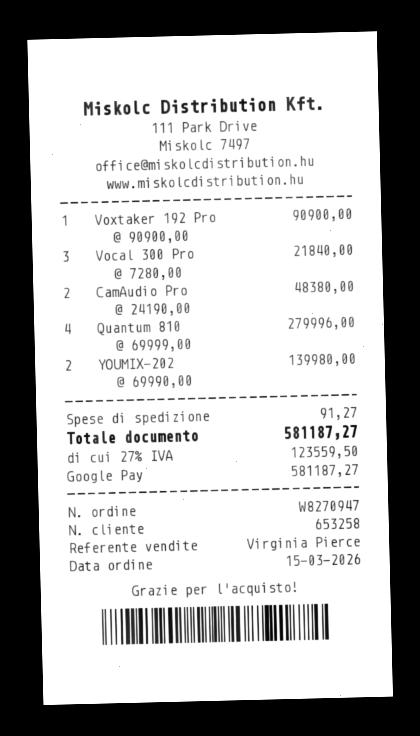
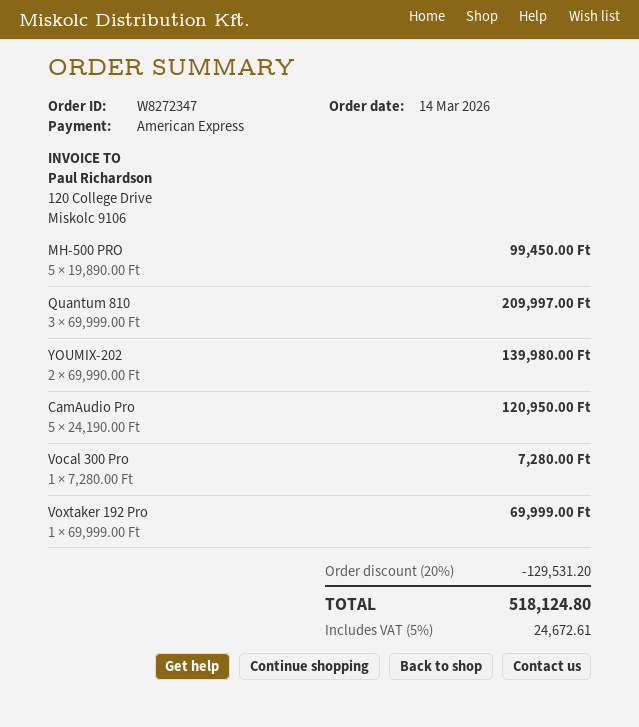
order number: W8270947 -> W8272347
order date: 2026-03-15 -> 2026-03-14
payment method: Google Pay -> American Express
Voxtaker 192 Pro: 1 x 90900.00 = 90900.00 -> 1 x 69999.00 = 69999.00
Vocal 300 Pro: 3 x 7280.00 = 21840.00 -> 1 x 7280.00 = 7280.00
CamAudio Pro: 2 x 24190.00 = 48380.00 -> 5 x 24190.00 = 120950.00
Quantum 810: 4 x 69999.00 = 279996.00 -> 3 x 69999.00 = 209997.00
MH-500 PRO: none -> 5 x 19890.00 = 99450.00
discount: none -> 20% = 129531.20
shipping: 91.27 -> none
tax: 27% = 123559.50 -> 5% = 24672.61
total: 581187.27 -> 518124.80

